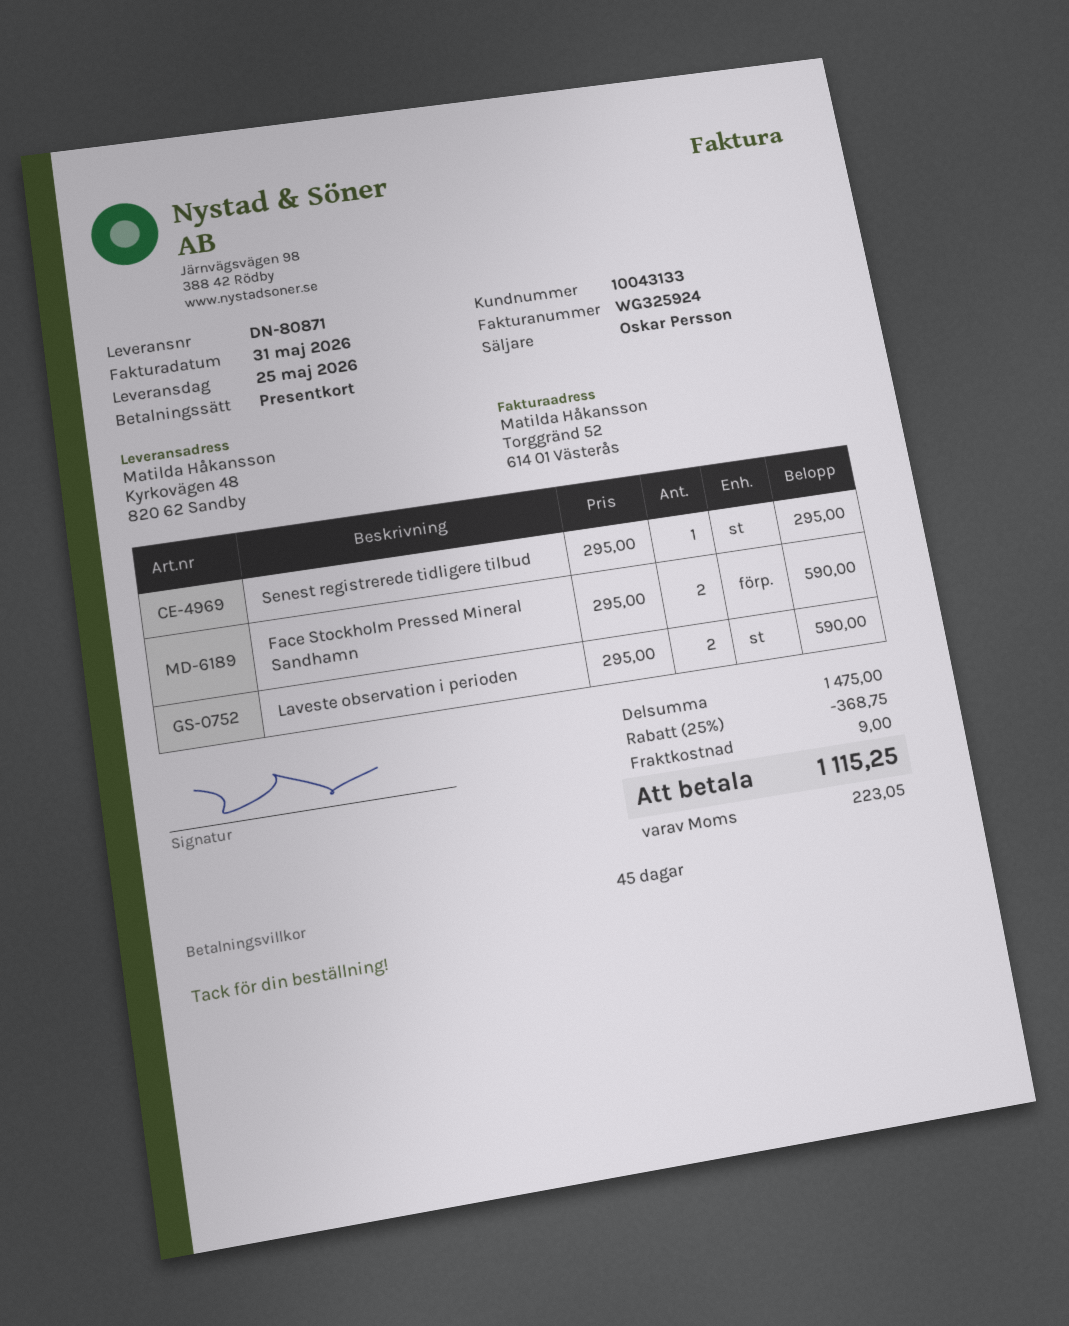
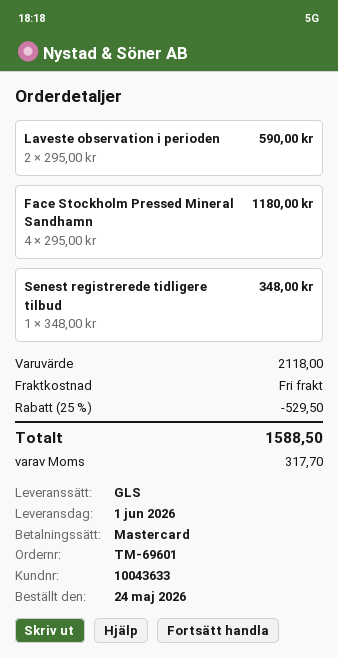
delivery date: 2026-05-25 -> 2026-06-01
customer number: 10043133 -> 10043633
payment method: gift card -> Mastercard
Senest registrerede tidligere tilbud: 1 x 295.00 = 295.00 -> 1 x 348.00 = 348.00
Face Stockholm Pressed Mineral Sandhamn: 2 x 295.00 = 590.00 -> 4 x 295.00 = 1180.00
subtotal: 1475.00 -> 2118.00
discount: 25% = 368.75 -> 25% = 529.50
shipping: 9.00 -> 0.00
tax: 223.05 -> 317.70
total: 1115.25 -> 1588.50

